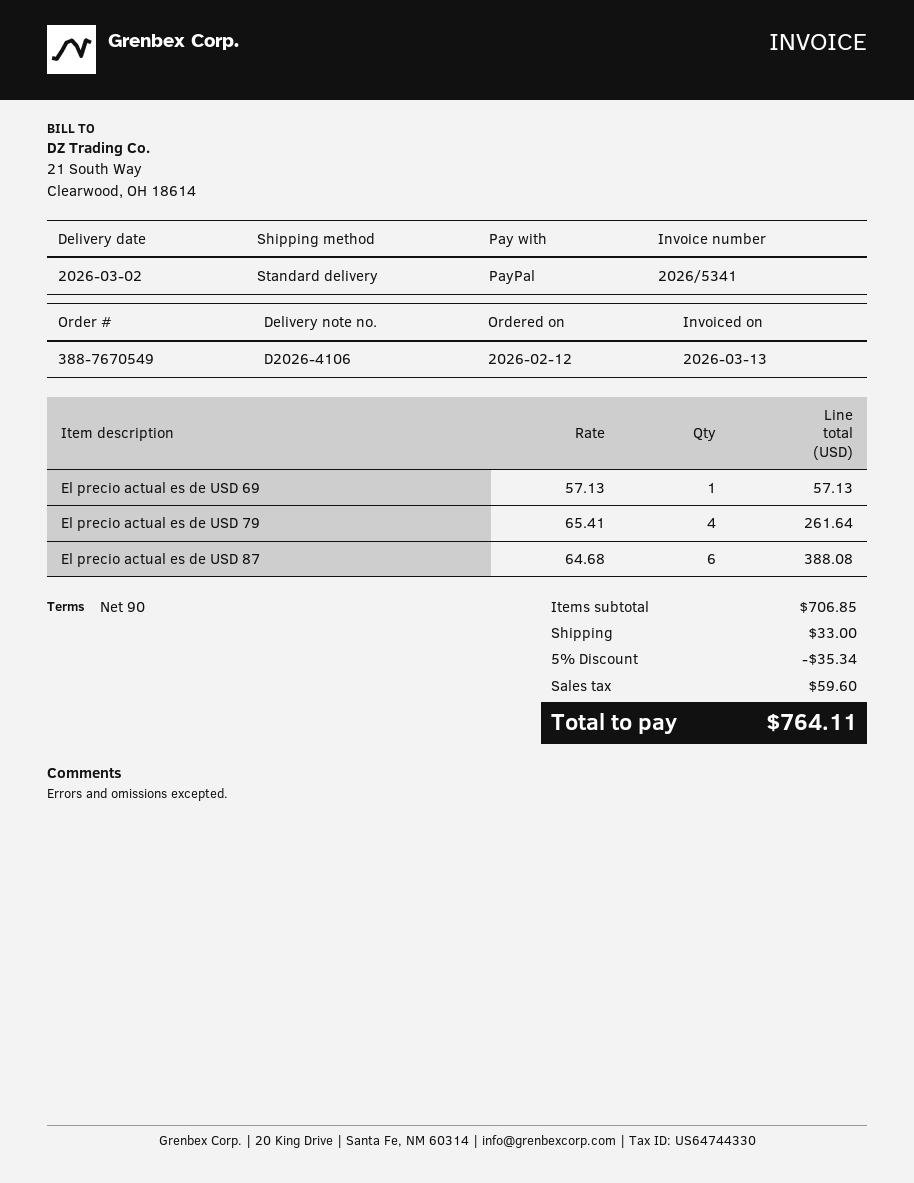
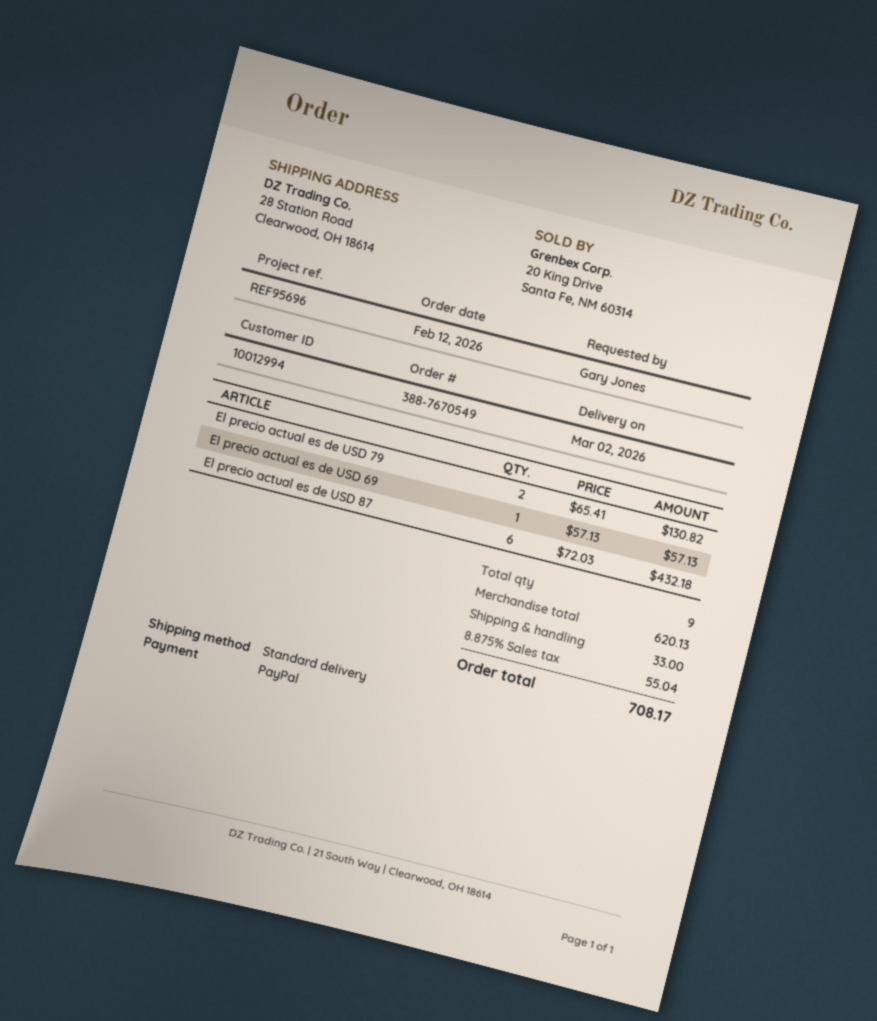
El precio actual es de USD 79: 4 x 65.41 = 261.64 -> 2 x 65.41 = 130.82
El precio actual es de USD 87: 6 x 64.68 = 388.08 -> 6 x 72.03 = 432.18
subtotal: 706.85 -> 620.13
discount: 5% = 35.34 -> none
tax: 59.60 -> 55.04
total: 764.11 -> 708.17

